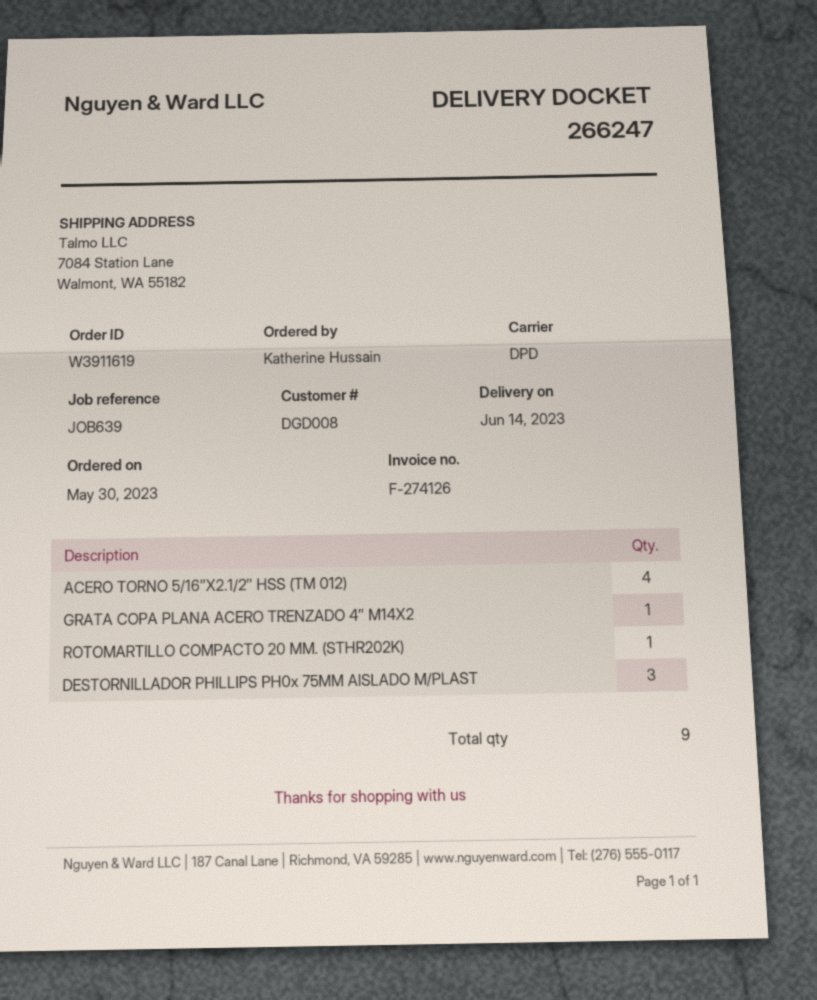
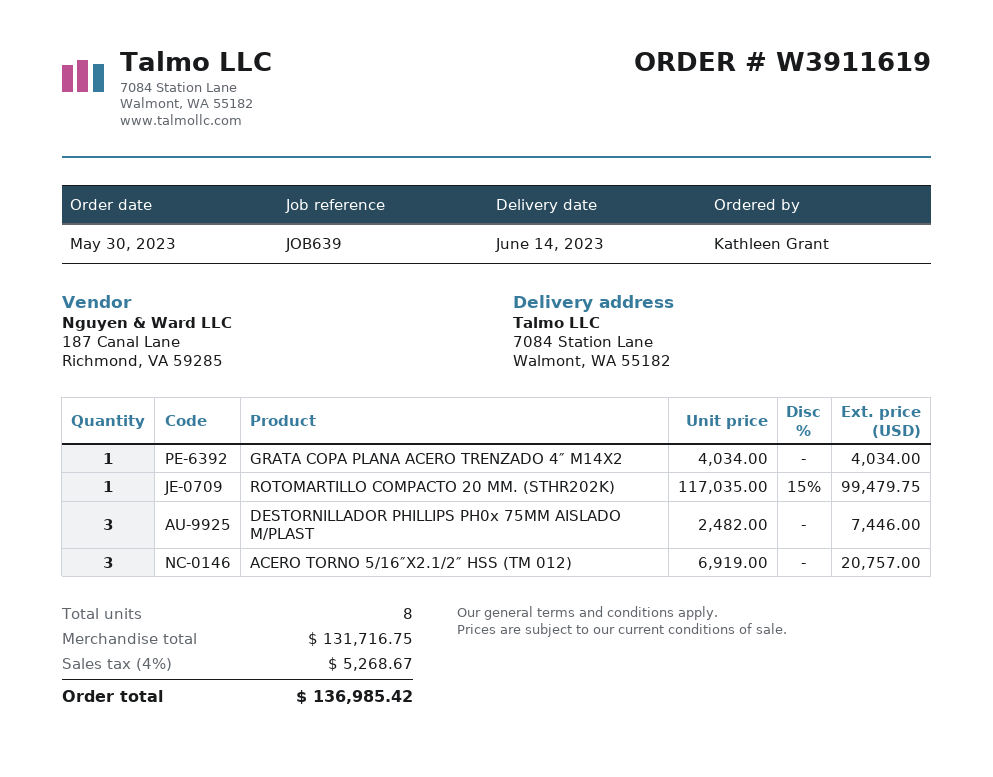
ordered by: Katherine Hussain -> Kathleen Grant
ACERO TORNO 5/16″X2.1/2″ HSS (TM 012): 4 -> 3
total quantity: 9 -> 8

